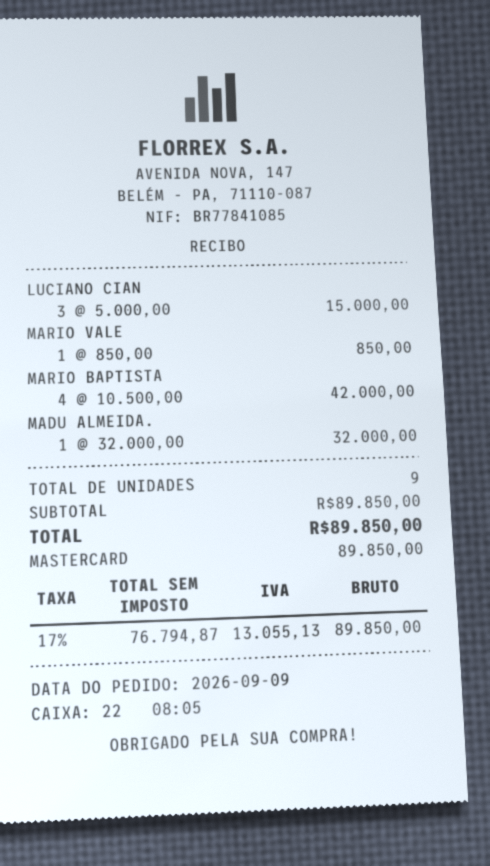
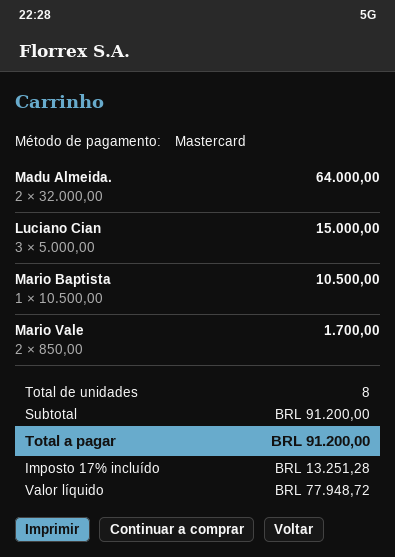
MARIO VALE: 1 x 850.00 = 850.00 -> 2 x 850.00 = 1700.00
MARIO BAPTISTA: 4 x 10500.00 = 42000.00 -> 1 x 10500.00 = 10500.00
MADU ALMEIDA.: 1 x 32000.00 = 32000.00 -> 2 x 32000.00 = 64000.00
total quantity: 9 -> 8
subtotal: 89850.00 -> 91200.00
net: 76794.87 -> 77948.72
tax: 17% = 13055.13 -> 17% = 13251.28
total: 89850.00 -> 91200.00

